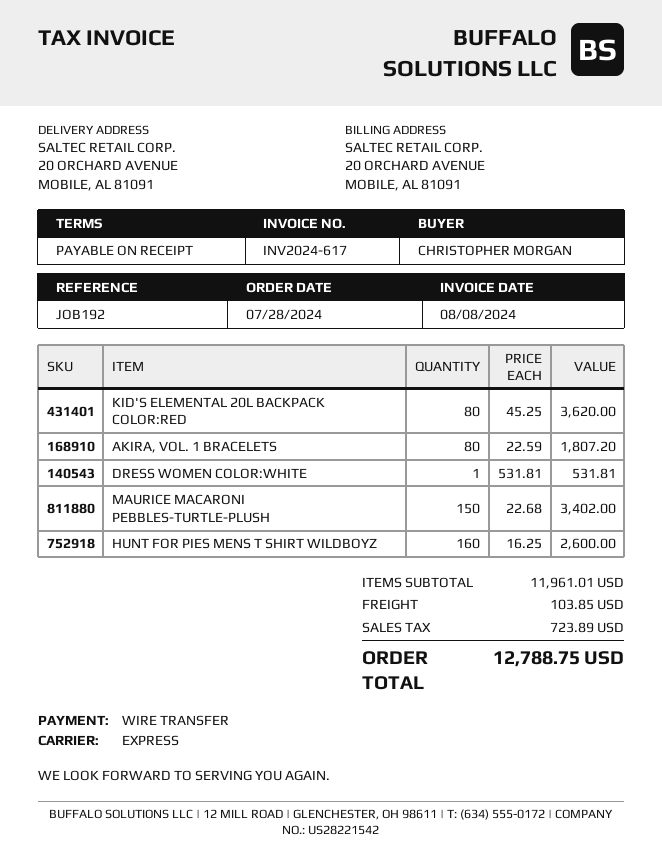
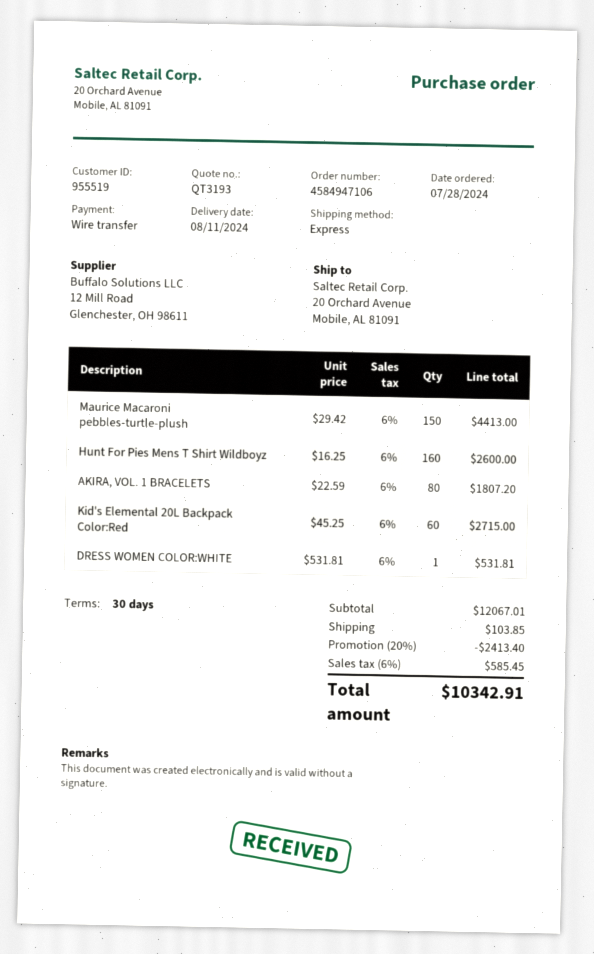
payment terms: on receipt -> 30 days
KID'S ELEMENTAL 20L BACKPACK COLOR:RED: 80 x 45.25 = 3620.00 -> 60 x 45.25 = 2715.00
MAURICE MACARONI PEBBLES-TURTLE-PLUSH: 150 x 22.68 = 3402.00 -> 150 x 29.42 = 4413.00
subtotal: 11961.01 -> 12067.01
discount: none -> 20% = 2413.40
tax: 723.89 -> 585.45
total: 12788.75 -> 10342.91

